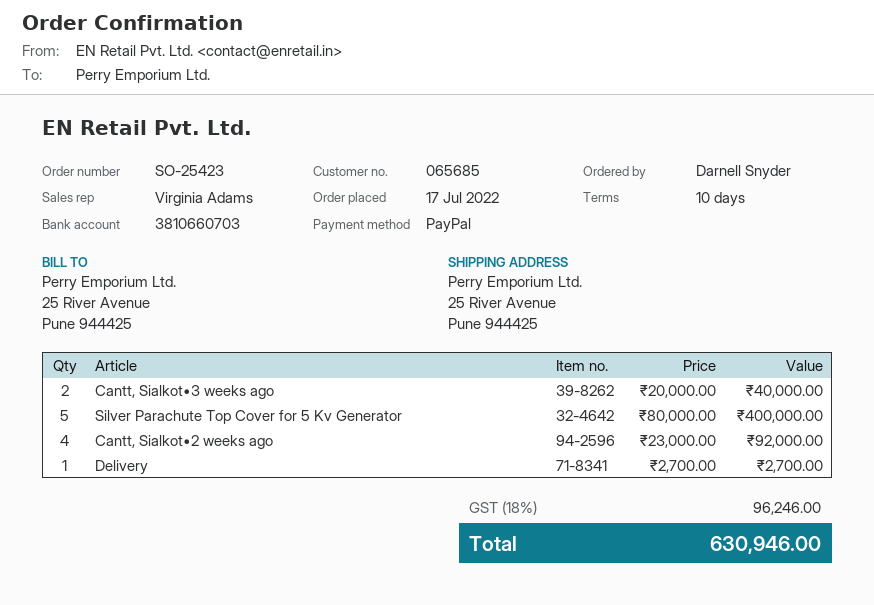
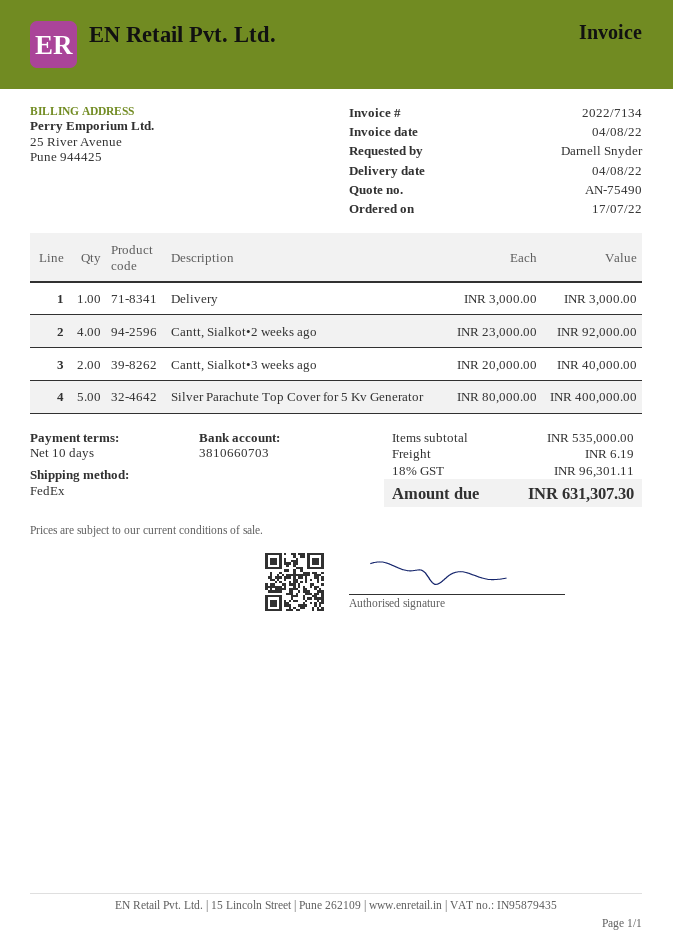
Delivery: 1 x 2700.00 = 2700.00 -> 1 x 3000.00 = 3000.00
shipping: none -> 6.19
tax: 18% = 96246.00 -> 18% = 96301.11
total: 630946.00 -> 631307.30

